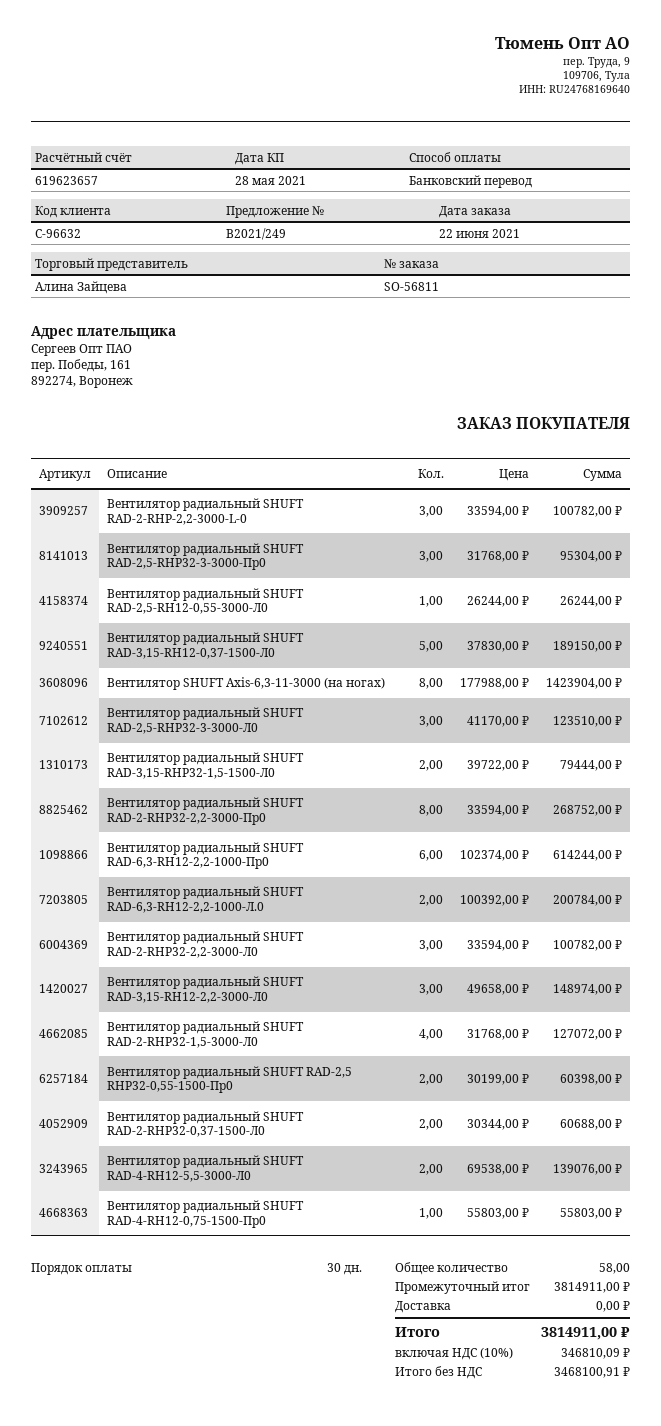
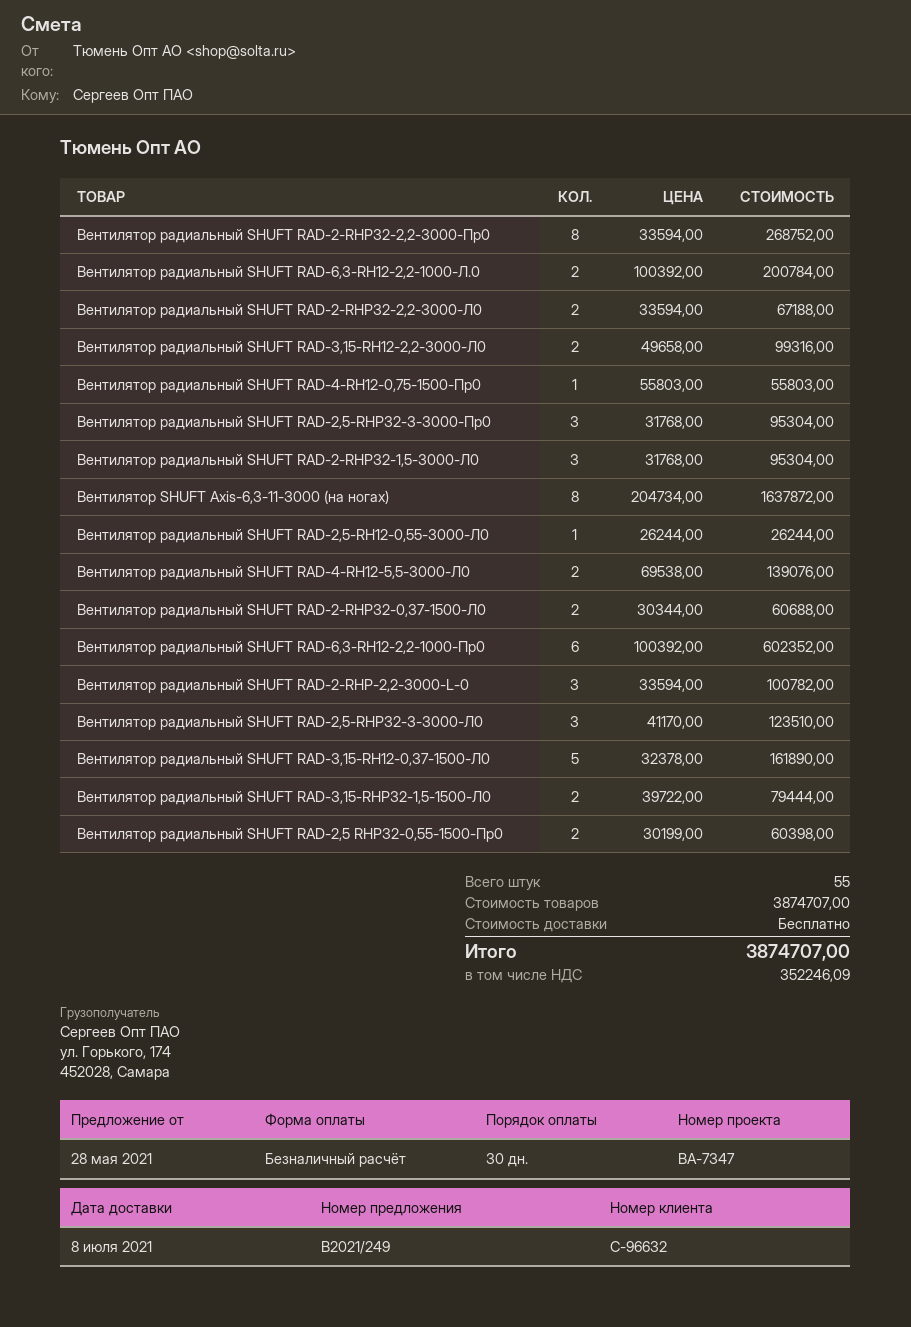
Вентилятор радиальный SHUFT RAD-3,15-RH12-0,37-1500-Л0: 5 x 37830.00 = 189150.00 -> 5 x 32378.00 = 161890.00
Вентилятор SHUFT Axis-6,3-11-3000 (на ногах): 8 x 177988.00 = 1423904.00 -> 8 x 204734.00 = 1637872.00
Вентилятор радиальный SHUFT RAD-6,3-RH12-2,2-1000-Пр0: 6 x 102374.00 = 614244.00 -> 6 x 100392.00 = 602352.00
Вентилятор радиальный SHUFT RAD-2-RHP32-2,2-3000-Л0: 3 x 33594.00 = 100782.00 -> 2 x 33594.00 = 67188.00
Вентилятор радиальный SHUFT RAD-3,15-RH12-2,2-3000-Л0: 3 x 49658.00 = 148974.00 -> 2 x 49658.00 = 99316.00
Вентилятор радиальный SHUFT RAD-2-RHP32-1,5-3000-Л0: 4 x 31768.00 = 127072.00 -> 3 x 31768.00 = 95304.00
total quantity: 58 -> 55
subtotal: 3814911.00 -> 3874707.00
tax: 346810.09 -> 352246.09
total: 3814911.00 -> 3874707.00

